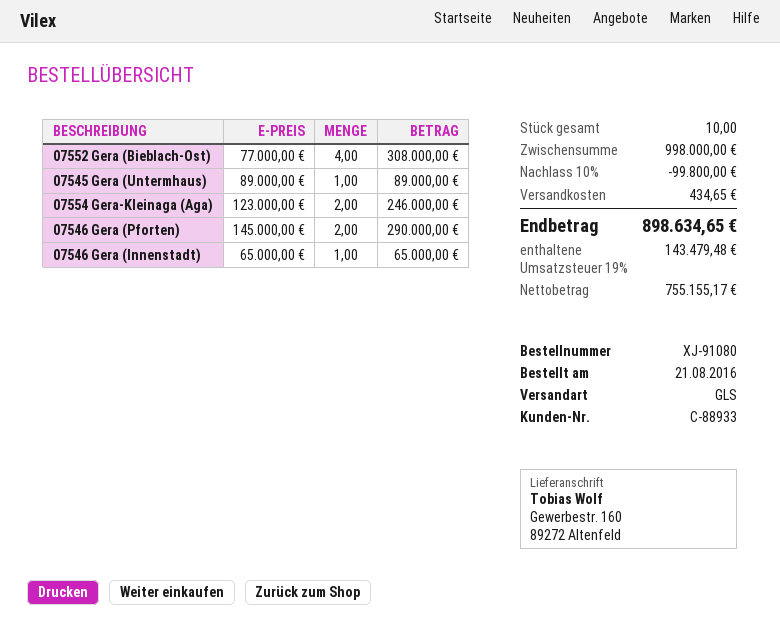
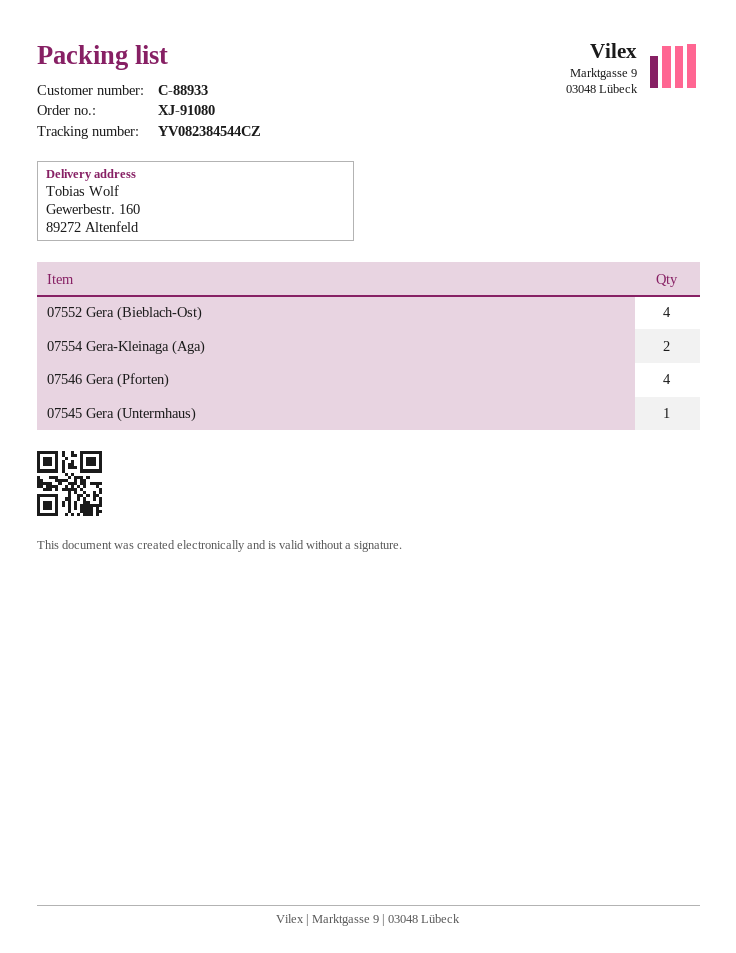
07546 Gera (Pforten): 2 -> 4
07546 Gera (Innenstadt): 1 -> none

